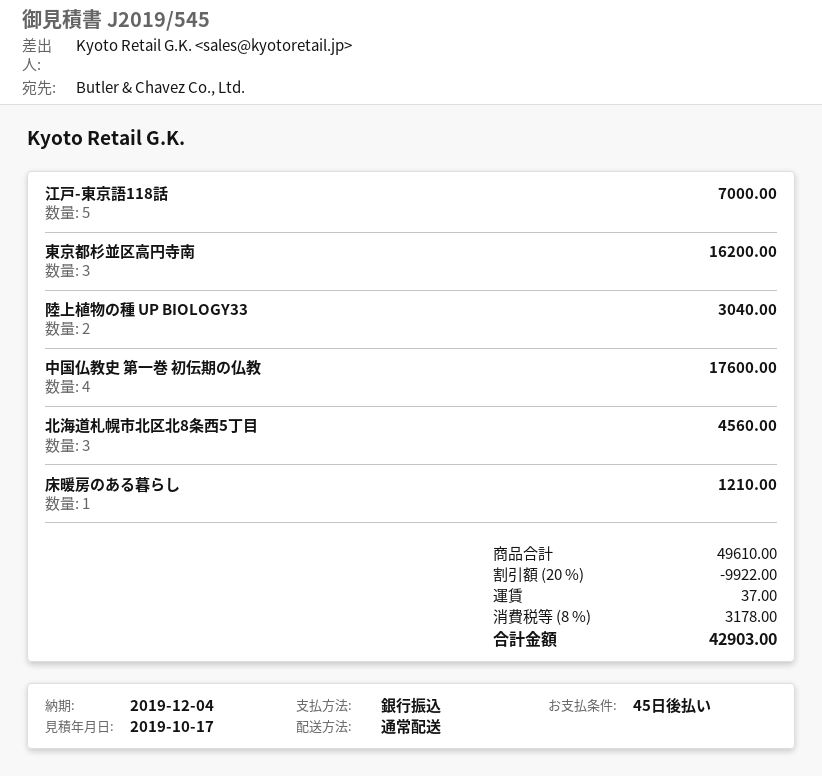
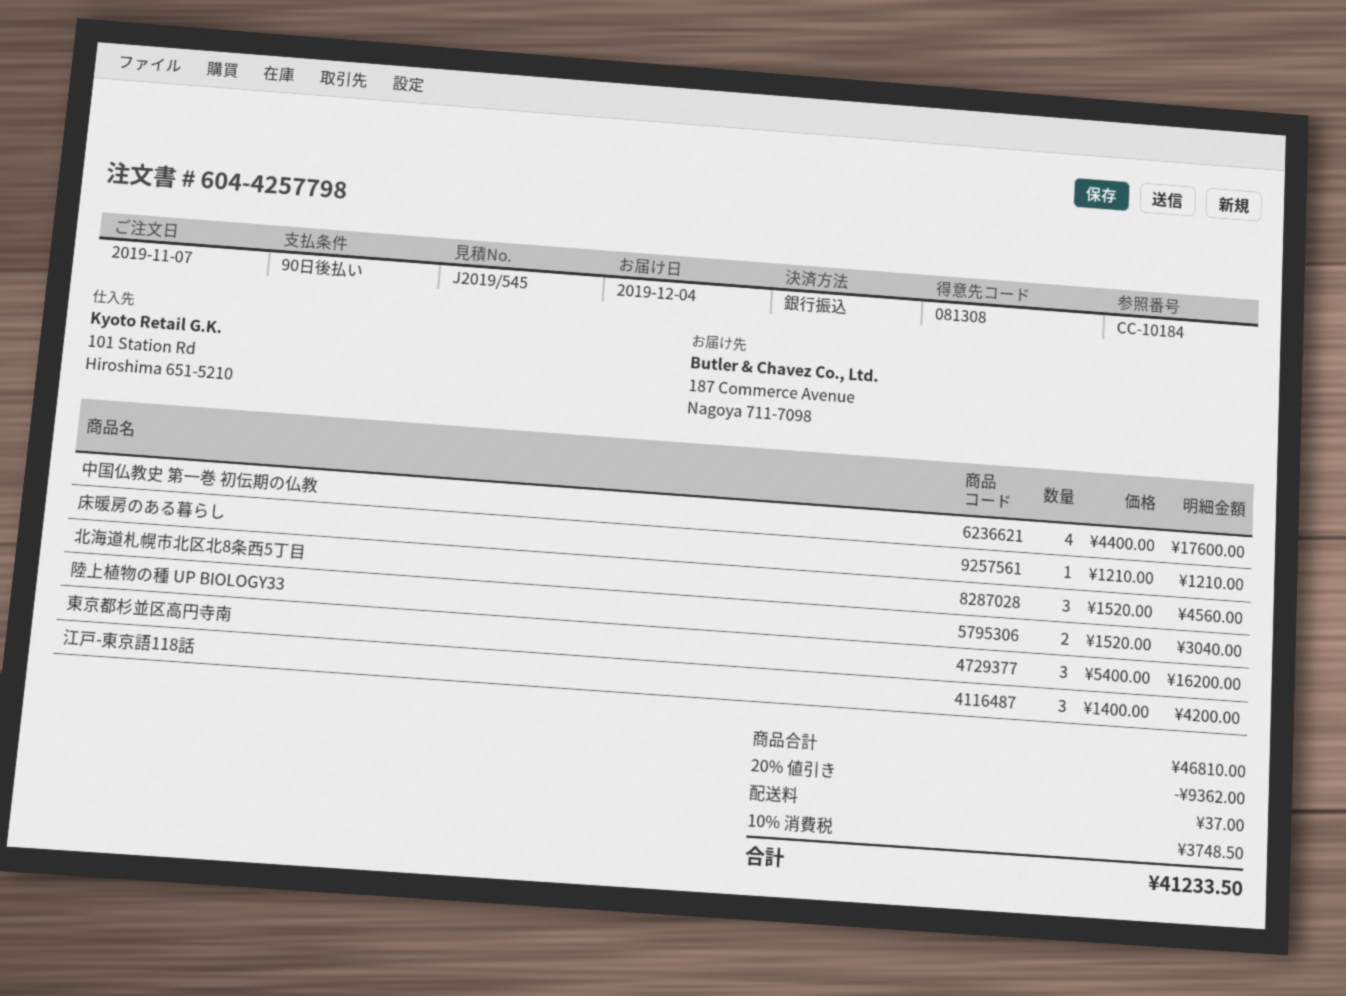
payment terms: 45 days -> 90 days
江戸-東京語118話: 5 for 7000.00 -> 3 for 4200.00
subtotal: 49610.00 -> 46810.00
discount: 20% = 9922.00 -> 20% = 9362.00
tax: 8% = 3178.00 -> 10% = 3748.50
total: 42903.00 -> 41233.50

